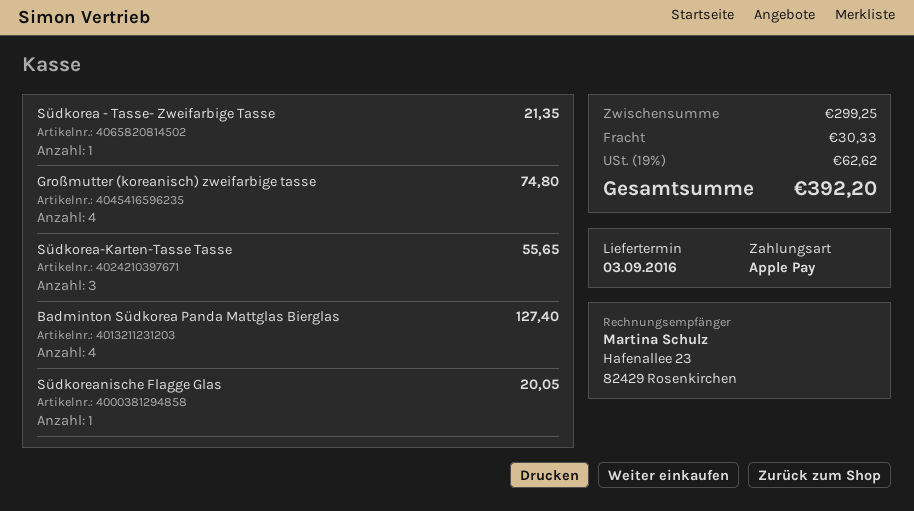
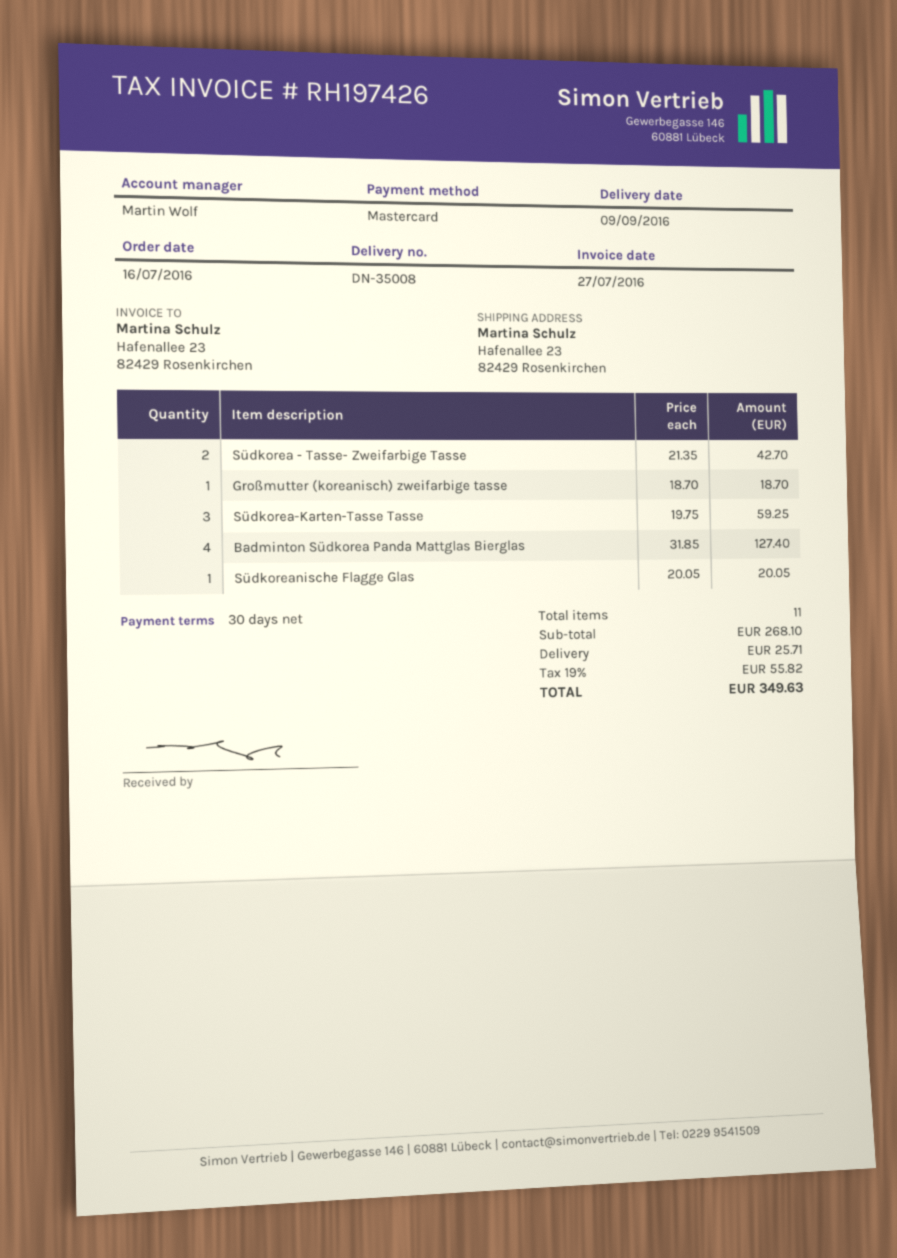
delivery date: 2016-09-03 -> 2016-09-09
payment method: Apple Pay -> Mastercard
Südkorea - Tasse- Zweifarbige Tasse: 1 for 21.35 -> 2 for 42.70
Großmutter (koreanisch) zweifarbige tasse: 4 for 74.80 -> 1 for 18.70
Südkorea-Karten-Tasse Tasse: 3 for 55.65 -> 3 for 59.25
subtotal: 299.25 -> 268.10
shipping: 30.33 -> 25.71
tax: 19% = 62.62 -> 19% = 55.82
total: 392.20 -> 349.63

